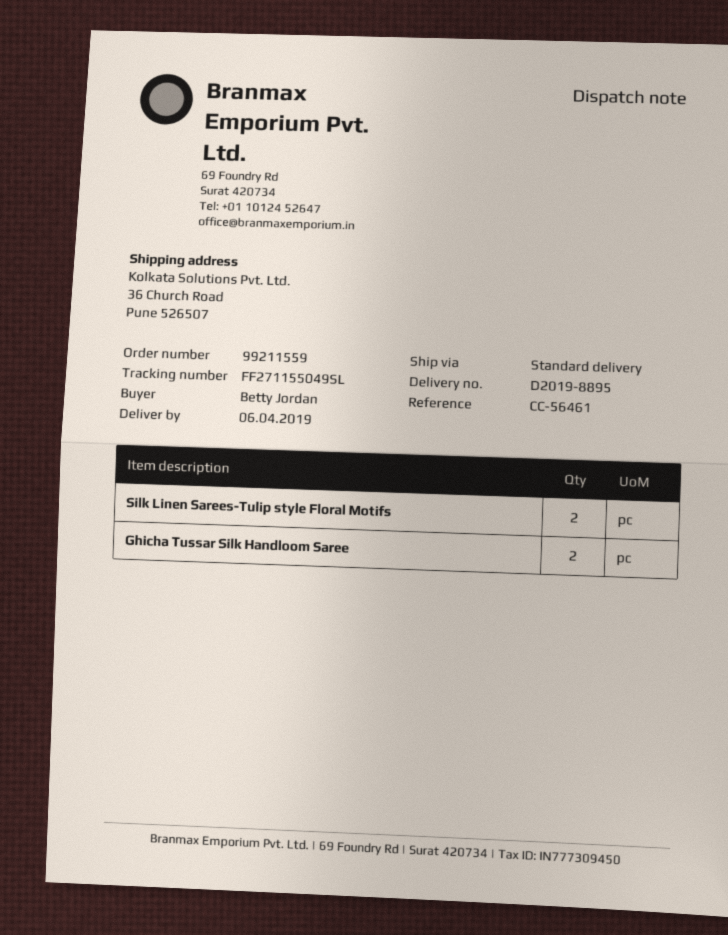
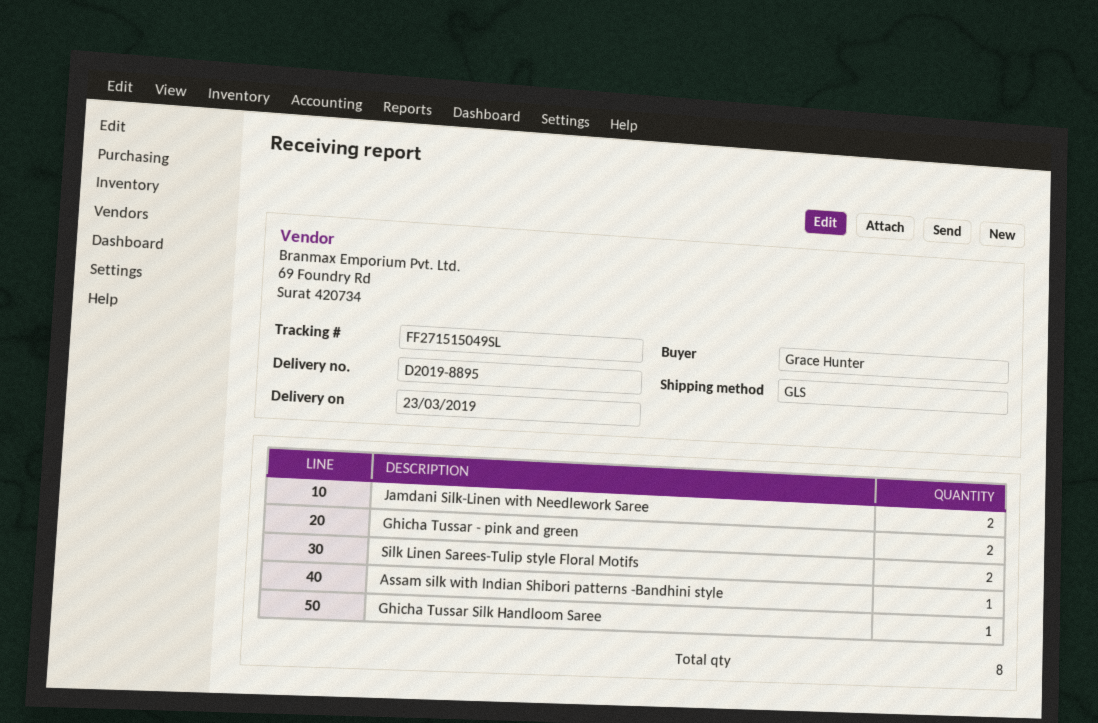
delivery date: 2019-04-06 -> 2019-03-23
ordered by: Betty Jordan -> Grace Hunter
shipping method: standard -> GLS
tracking number: FF271155049SL -> FF271515049SL
Ghicha Tussar Silk Handloom Saree: 2 -> 1
Jamdani Silk-Linen with Needlework Saree: none -> 2
Ghicha Tussar - pink and green: none -> 2
Assam silk with Indian Shibori patterns -Bandhini style: none -> 1

